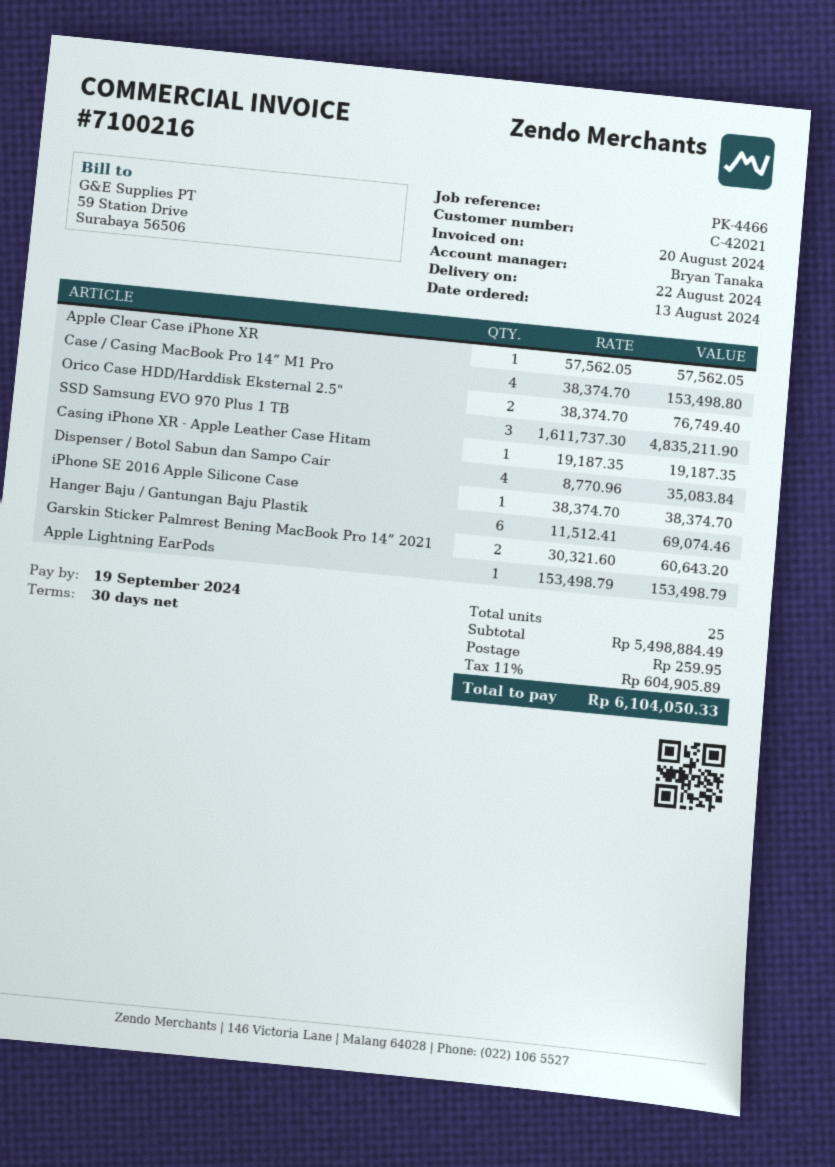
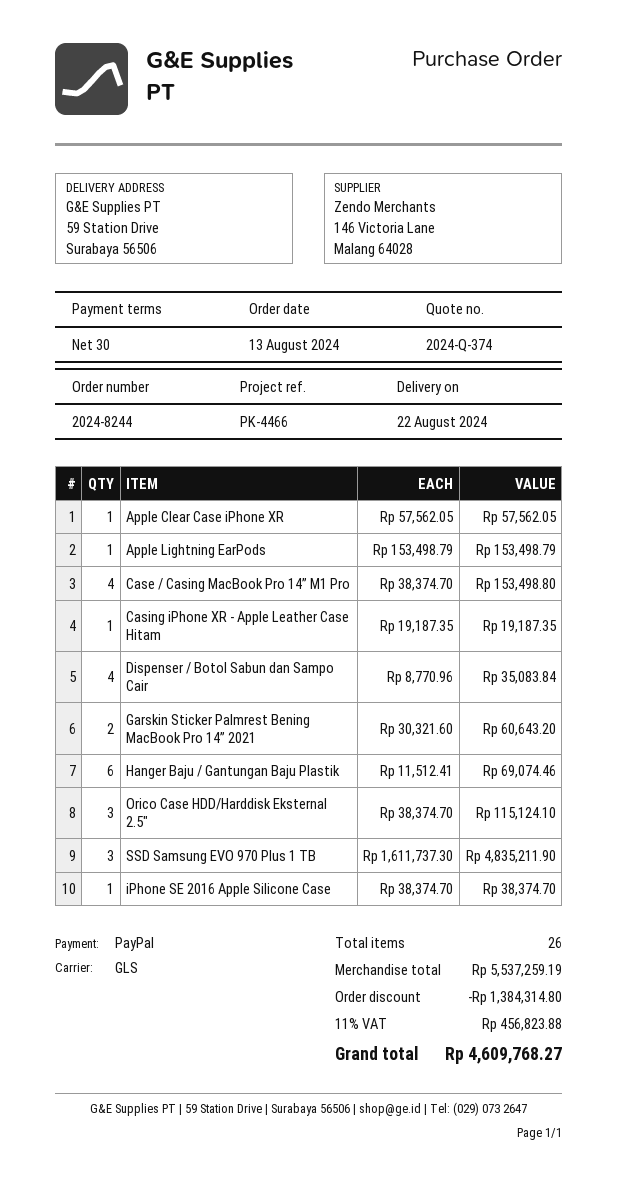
Orico Case HDD/Harddisk Eksternal 2.5": 2 x 38374.70 = 76749.40 -> 3 x 38374.70 = 115124.10
total quantity: 25 -> 26
subtotal: 5498884.49 -> 5537259.19
discount: none -> 1384314.80
shipping: 259.95 -> none
tax: 11% = 604905.89 -> 11% = 456823.88
total: 6104050.33 -> 4609768.27

